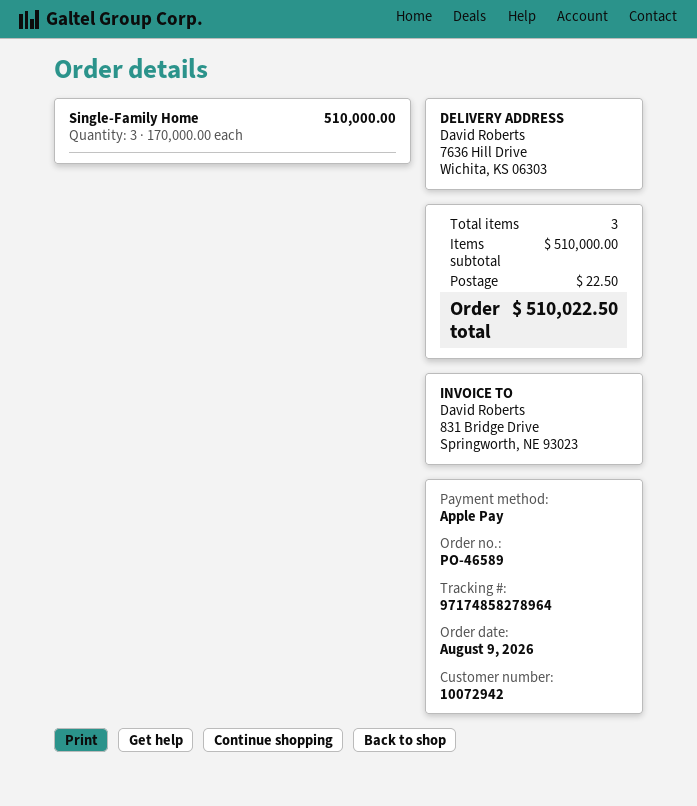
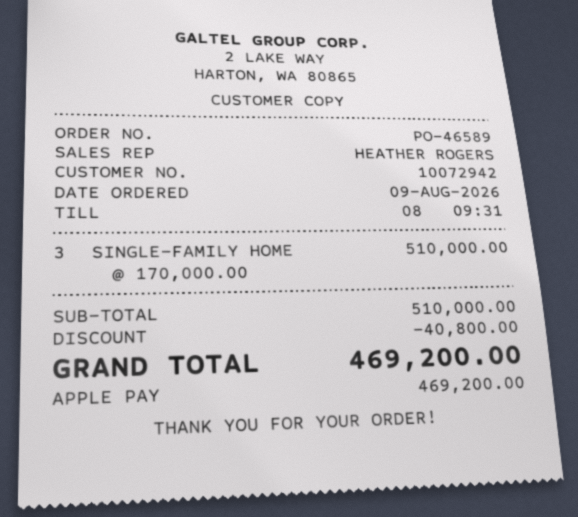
discount: none -> 40800.00
shipping: 22.50 -> none
total: 510022.50 -> 469200.00

